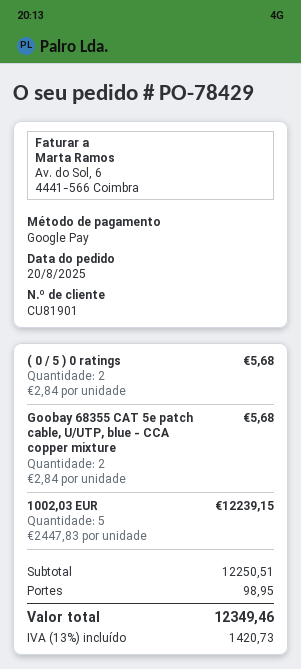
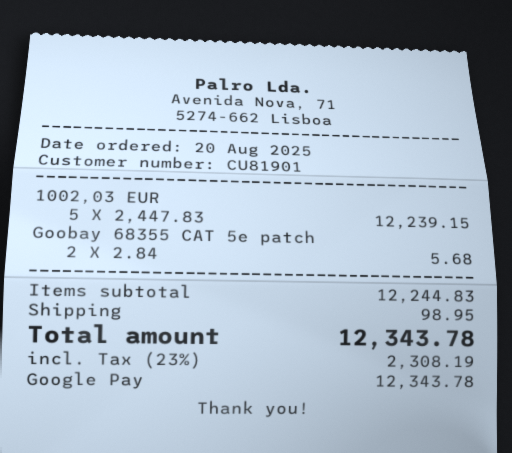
( 0 / 5 ) 0 ratings: 2 x 2.84 = 5.68 -> none
subtotal: 12250.51 -> 12244.83
tax: 13% = 1420.73 -> 23% = 2308.19
total: 12349.46 -> 12343.78

